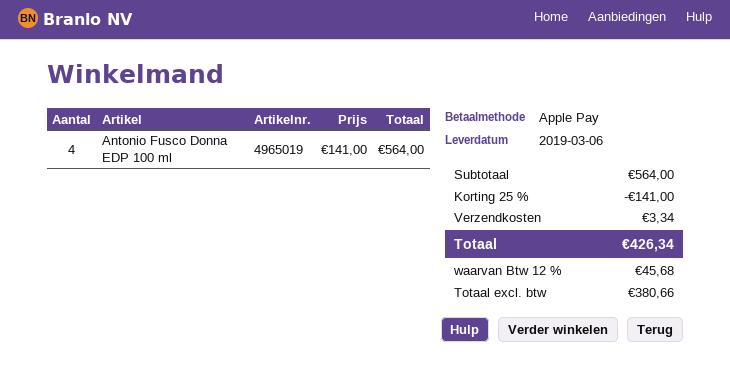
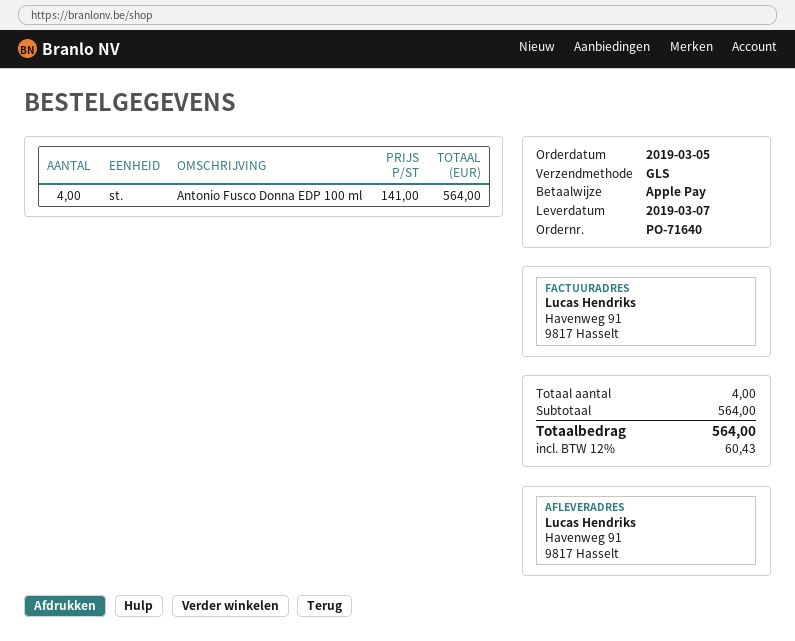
delivery date: 2019-03-06 -> 2019-03-07
discount: 25% = 141.00 -> none
shipping: 3.34 -> none
tax: 12% = 45.68 -> 12% = 60.43
total: 426.34 -> 564.00

